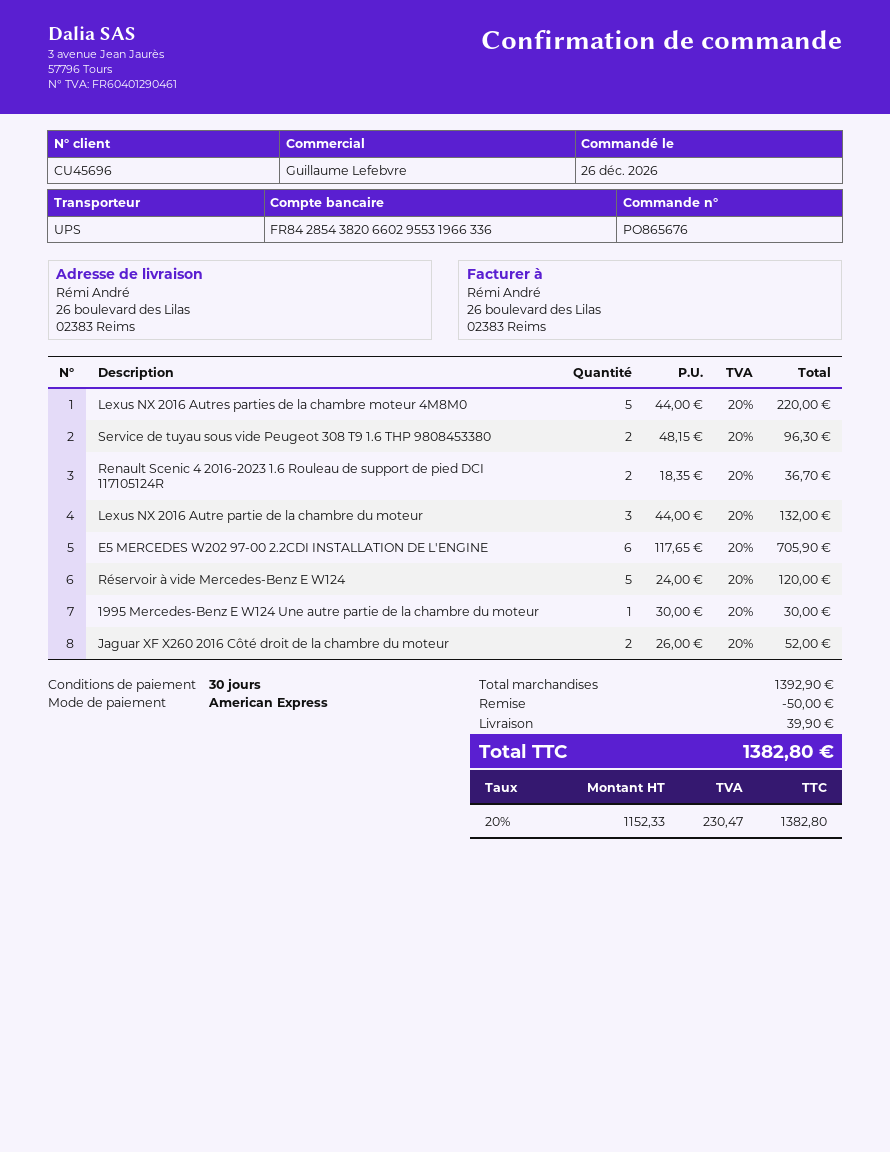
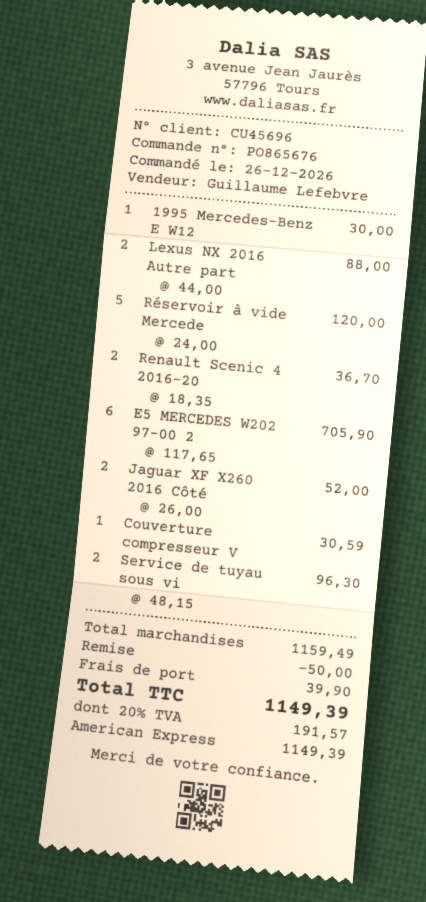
Lexus NX 2016 Autres parties de la chambre moteur 4M8M0: 5 x 44.00 = 220.00 -> none
Lexus NX 2016 Autre partie de la chambre du moteur: 3 x 44.00 = 132.00 -> 2 x 44.00 = 88.00
Couverture compresseur V: none -> 1 x 30.59 = 30.59
subtotal: 1392.90 -> 1159.49
tax: 20% = 230.47 -> 20% = 191.57
total: 1382.80 -> 1149.39

